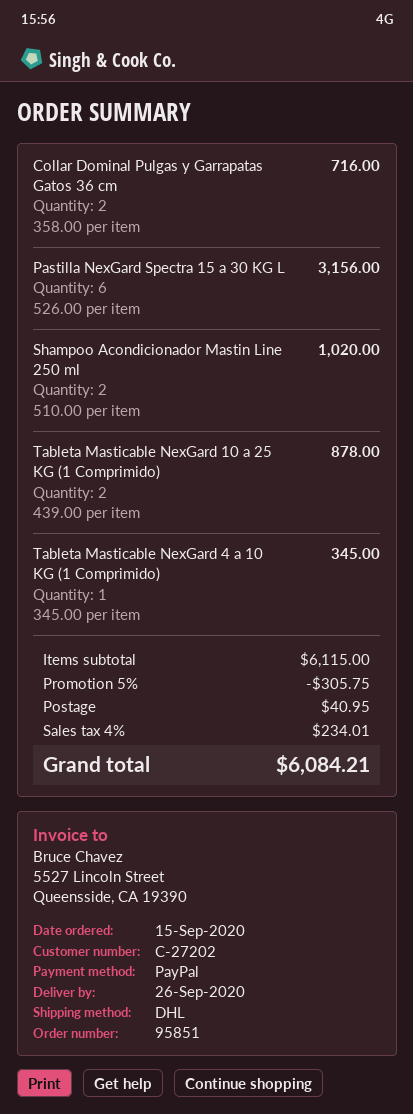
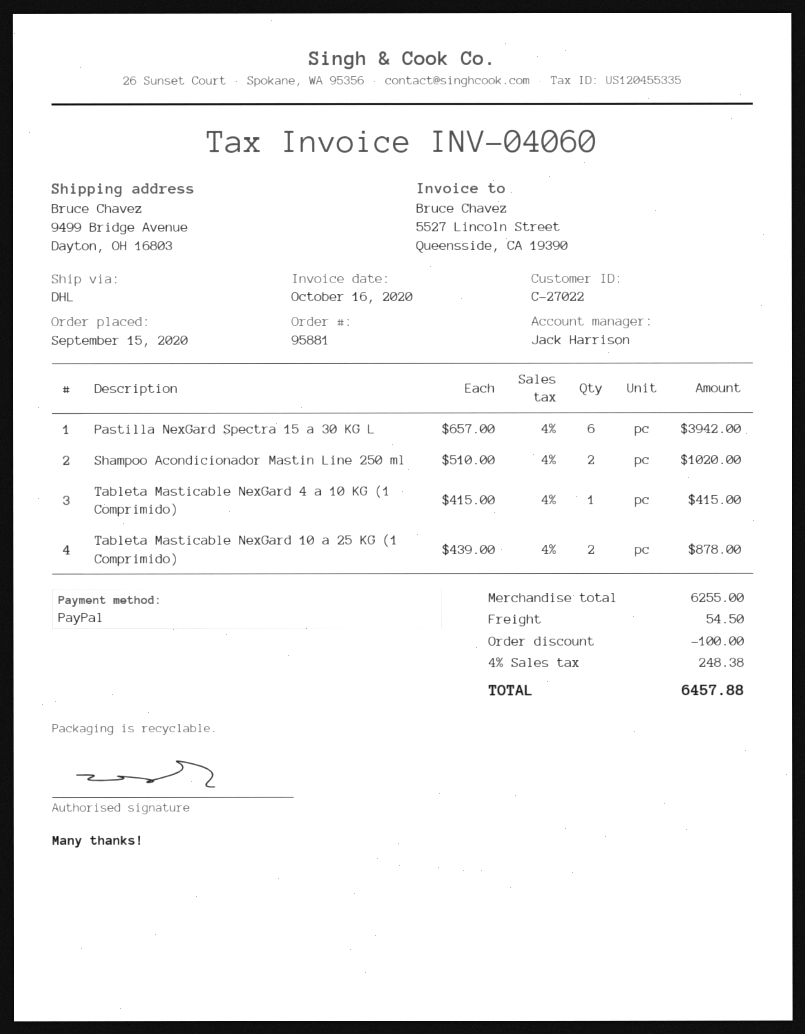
order number: 95851 -> 95881
customer number: C-27202 -> C-27022
Collar Dominal Pulgas y Garrapatas Gatos 36 cm: 2 x 358.00 = 716.00 -> none
Pastilla NexGard Spectra 15 a 30 KG L: 6 x 526.00 = 3156.00 -> 6 x 657.00 = 3942.00
Tableta Masticable NexGard 4 a 10 KG (1 Comprimido): 1 x 345.00 = 345.00 -> 1 x 415.00 = 415.00
subtotal: 6115.00 -> 6255.00
discount: 305.75 -> 100.00
shipping: 40.95 -> 54.50
tax: 4% = 234.01 -> 4% = 248.38
total: 6084.21 -> 6457.88

